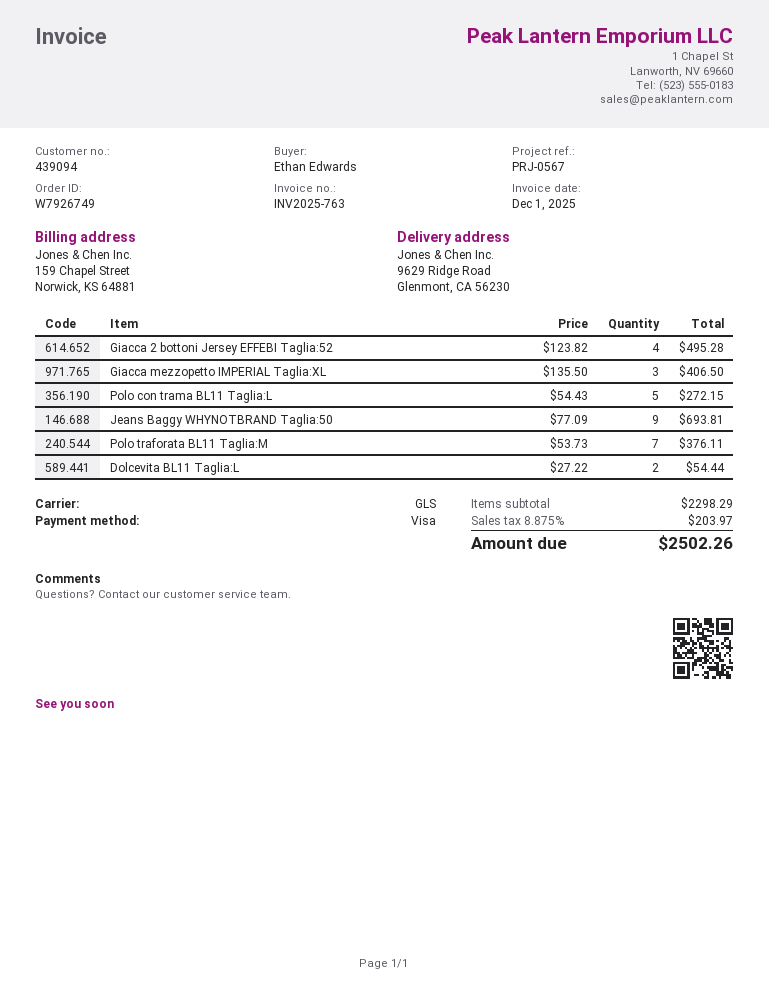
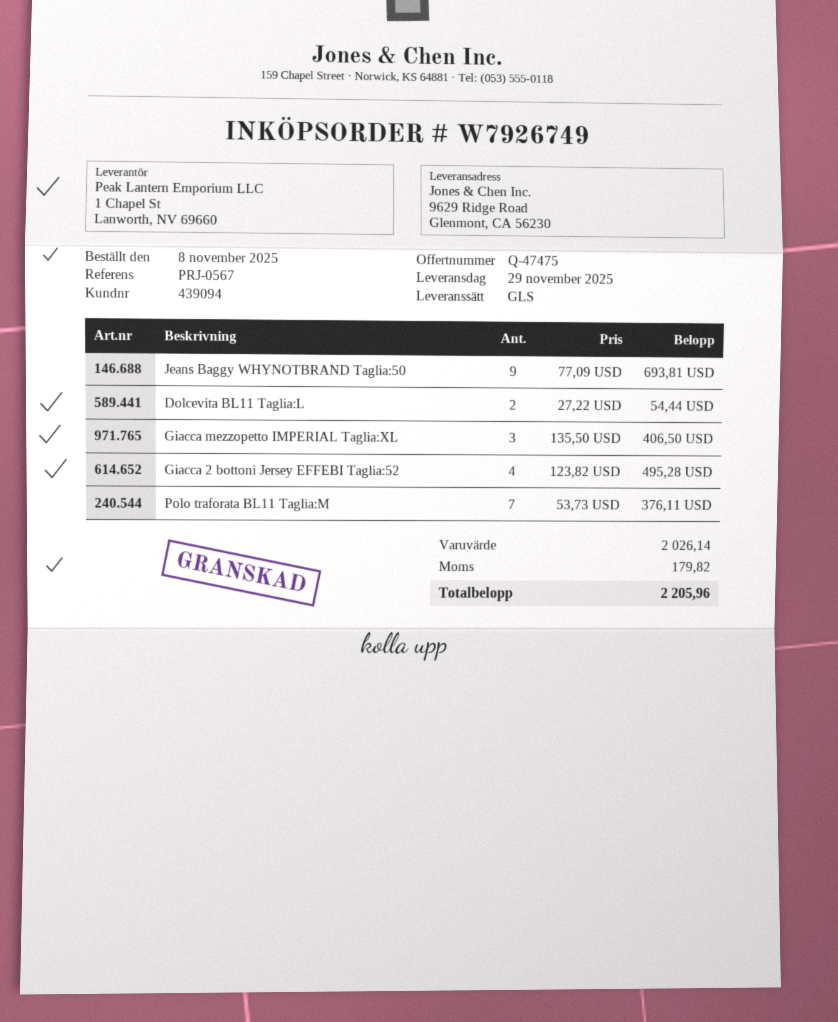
Polo con trama BL11 Taglia:L: 5 x 54.43 = 272.15 -> none
subtotal: 2298.29 -> 2026.14
tax: 203.97 -> 179.82
total: 2502.26 -> 2205.96

